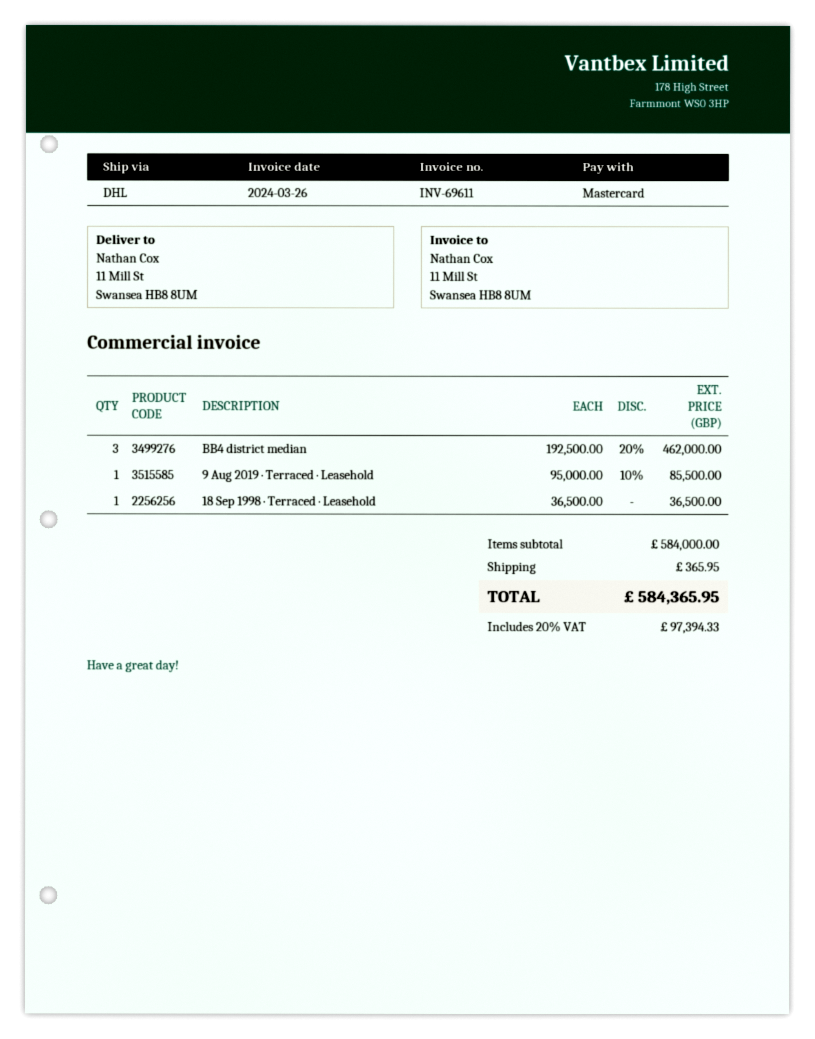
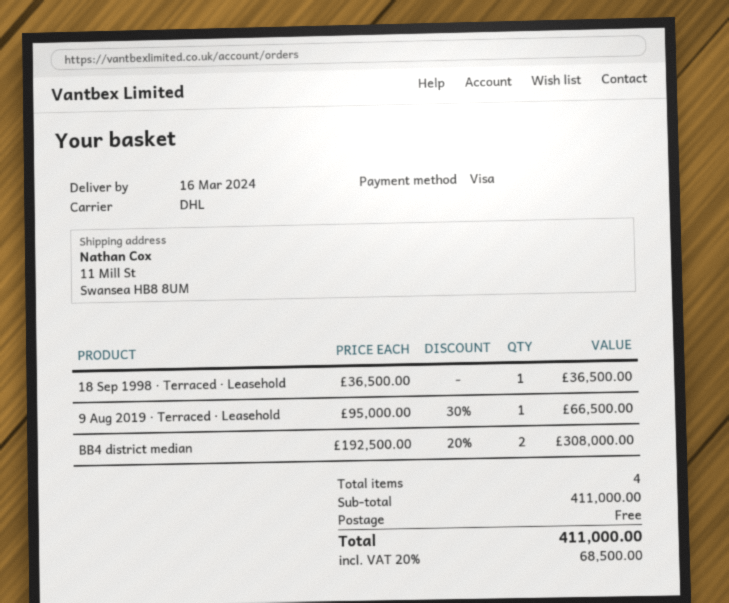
payment method: Mastercard -> Visa
BB4 district median: 3 x 192500.00 - 20% = 462000.00 -> 2 x 192500.00 - 20% = 308000.00
9 Aug 2019 · Terraced · Leasehold: 1 x 95000.00 - 10% = 85500.00 -> 1 x 95000.00 - 30% = 66500.00
subtotal: 584000.00 -> 411000.00
shipping: 365.95 -> 0.00
tax: 20% = 97394.33 -> 20% = 68500.00
total: 584365.95 -> 411000.00

